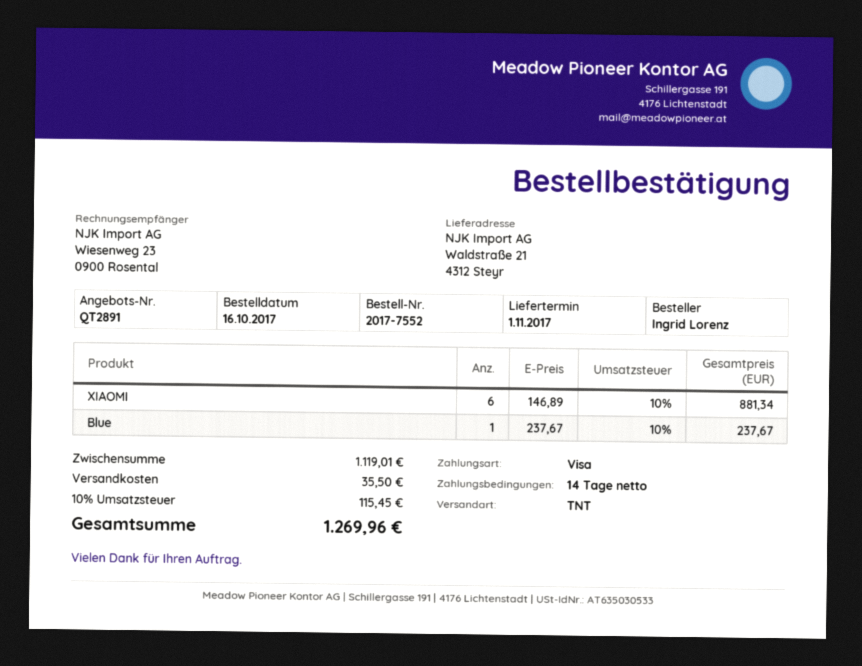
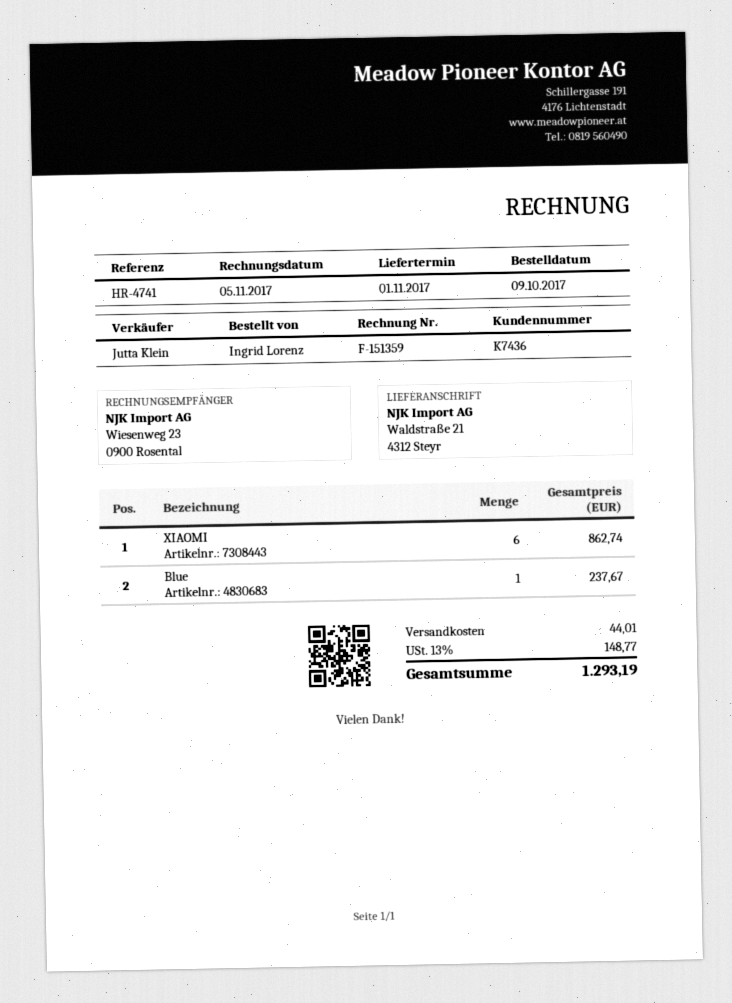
order date: 2017-10-16 -> 2017-10-09
XIAOMI: 6 for 881.34 -> 6 for 862.74
shipping: 35.50 -> 44.01
tax: 10% = 115.45 -> 13% = 148.77
total: 1269.96 -> 1293.19

